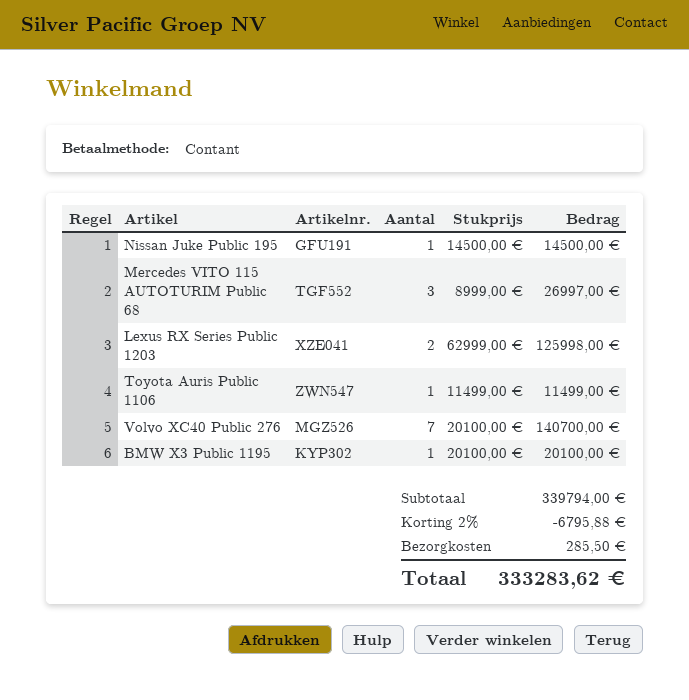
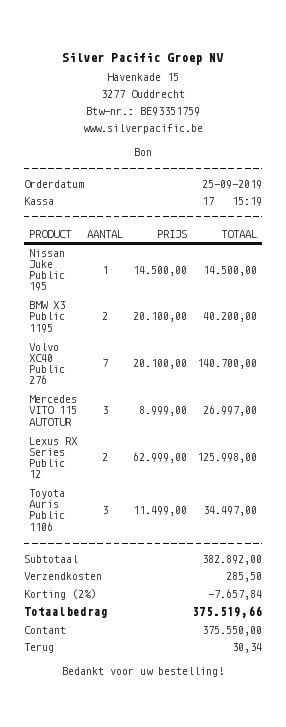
Toyota Auris Public 1106: 1 x 11499.00 = 11499.00 -> 3 x 11499.00 = 34497.00
BMW X3 Public 1195: 1 x 20100.00 = 20100.00 -> 2 x 20100.00 = 40200.00
subtotal: 339794.00 -> 382892.00
discount: 2% = 6795.88 -> 2% = 7657.84
total: 333283.62 -> 375519.66

